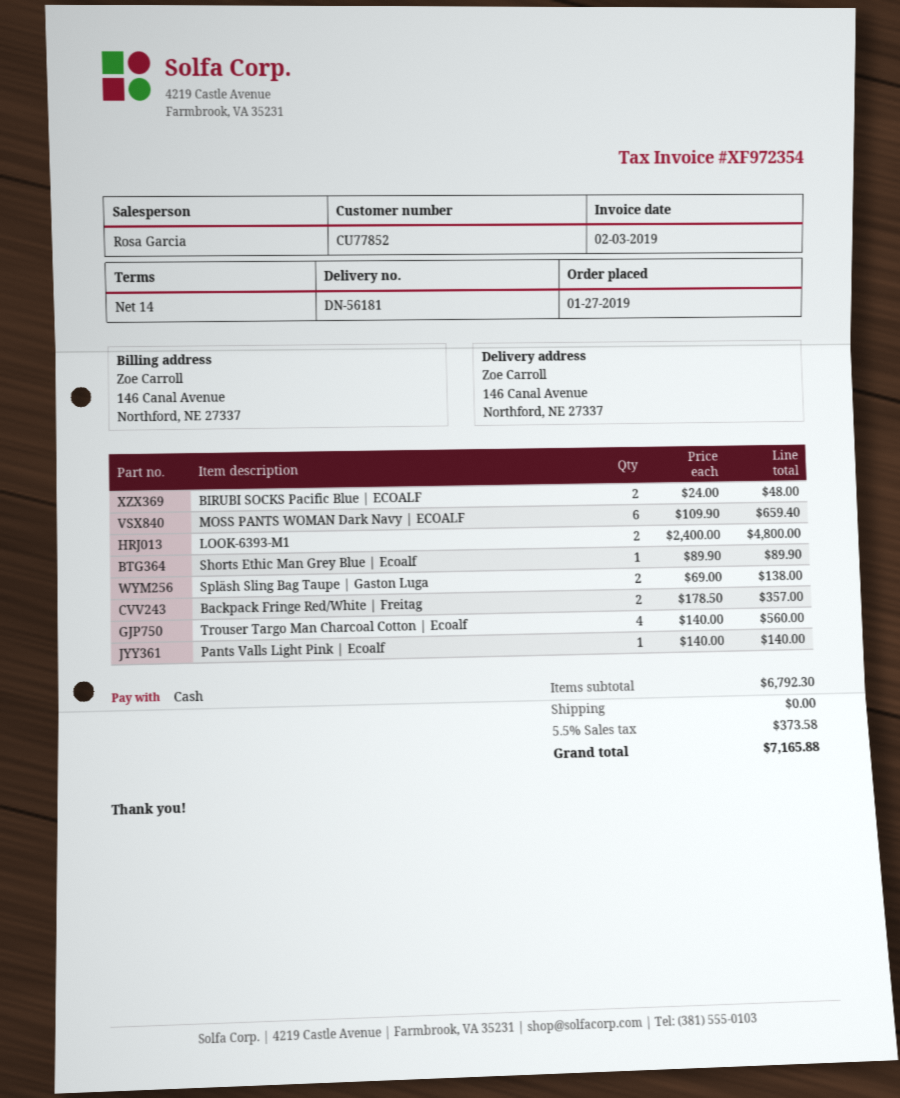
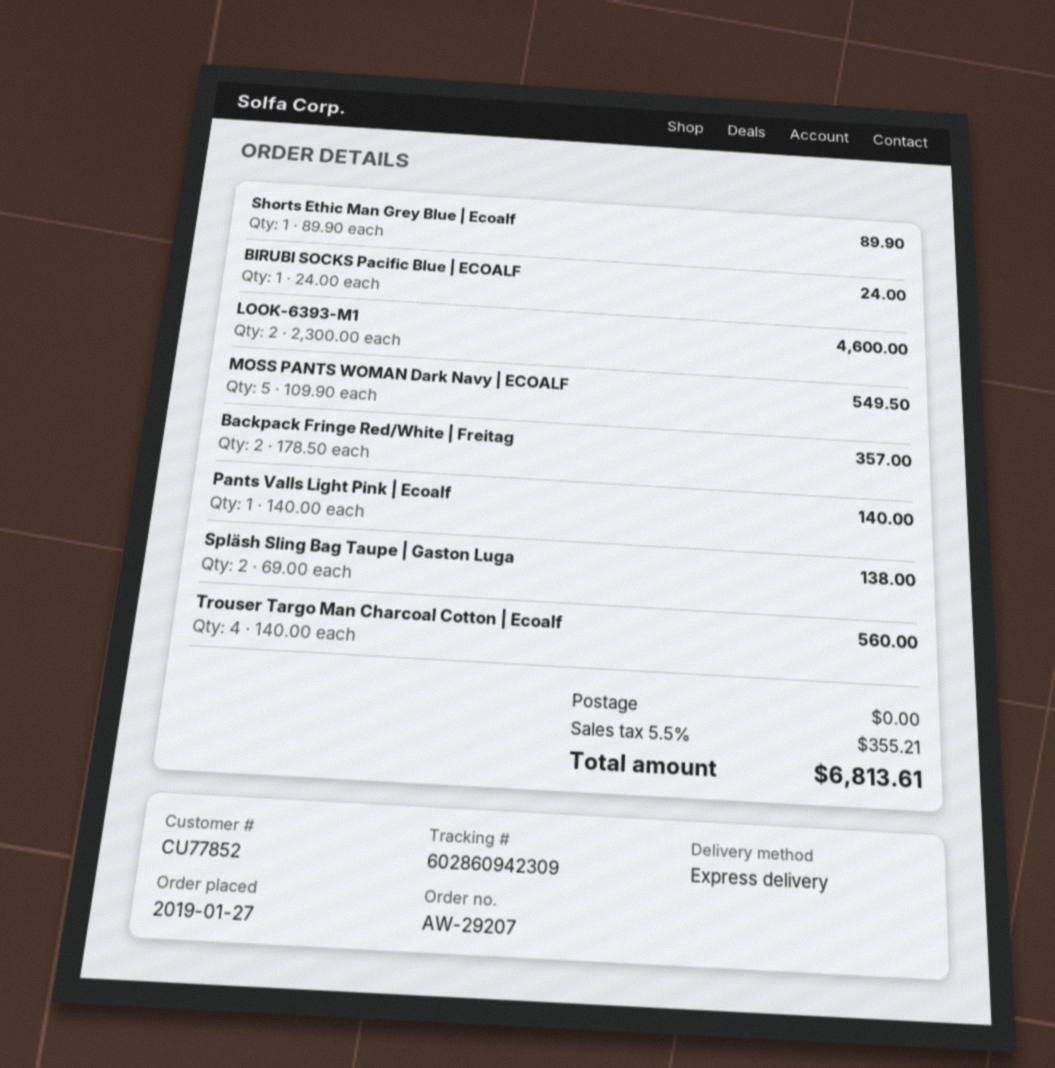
BIRUBI SOCKS Pacific Blue | ECOALF: 2 x 24.00 = 48.00 -> 1 x 24.00 = 24.00
MOSS PANTS WOMAN Dark Navy | ECOALF: 6 x 109.90 = 659.40 -> 5 x 109.90 = 549.50
LOOK-6393-M1: 2 x 2400.00 = 4800.00 -> 2 x 2300.00 = 4600.00
tax: 5.5% = 373.58 -> 5.5% = 355.21
total: 7165.88 -> 6813.61

